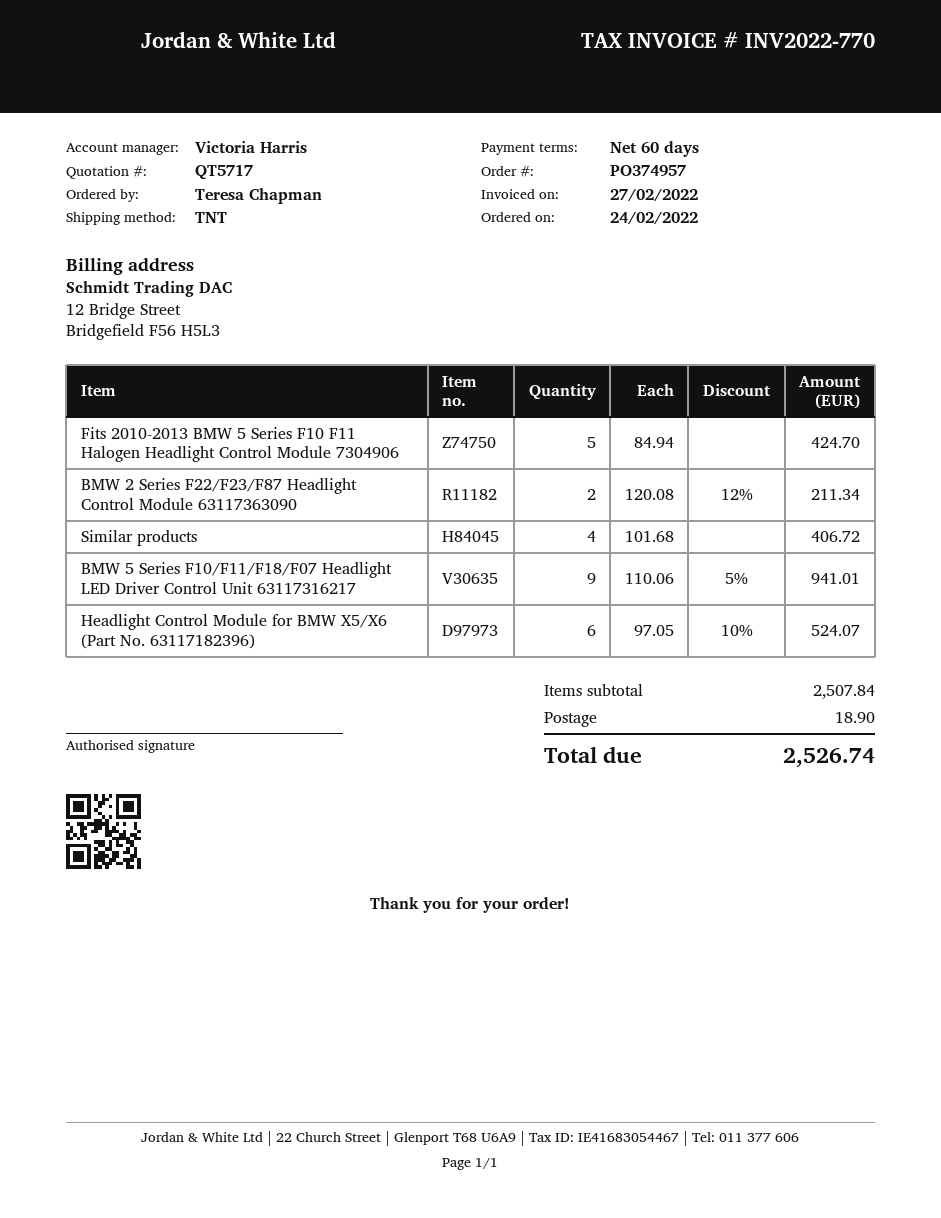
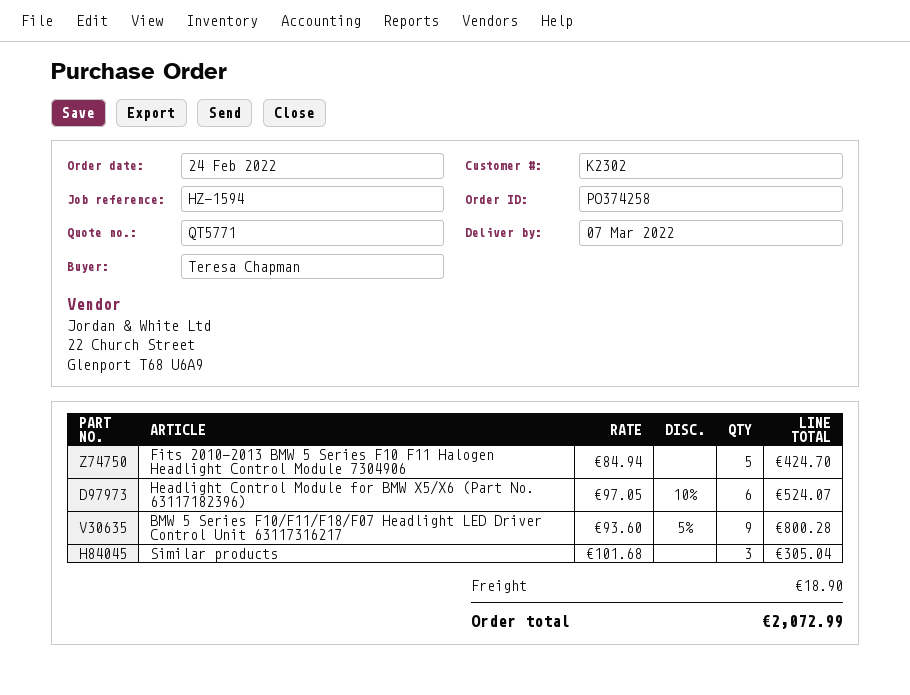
quote number: QT5717 -> QT5771
order number: PO374957 -> PO374258
BMW 2 Series F22/F23/F87 Headlight Control Module 63117363090: 2 x 120.08 - 12% = 211.34 -> none
Similar products: 4 x 101.68 = 406.72 -> 3 x 101.68 = 305.04
BMW 5 Series F10/F11/F18/F07 Headlight LED Driver Control Unit 63117316217: 9 x 110.06 - 5% = 941.01 -> 9 x 93.60 - 5% = 800.28
total: 2526.74 -> 2072.99

